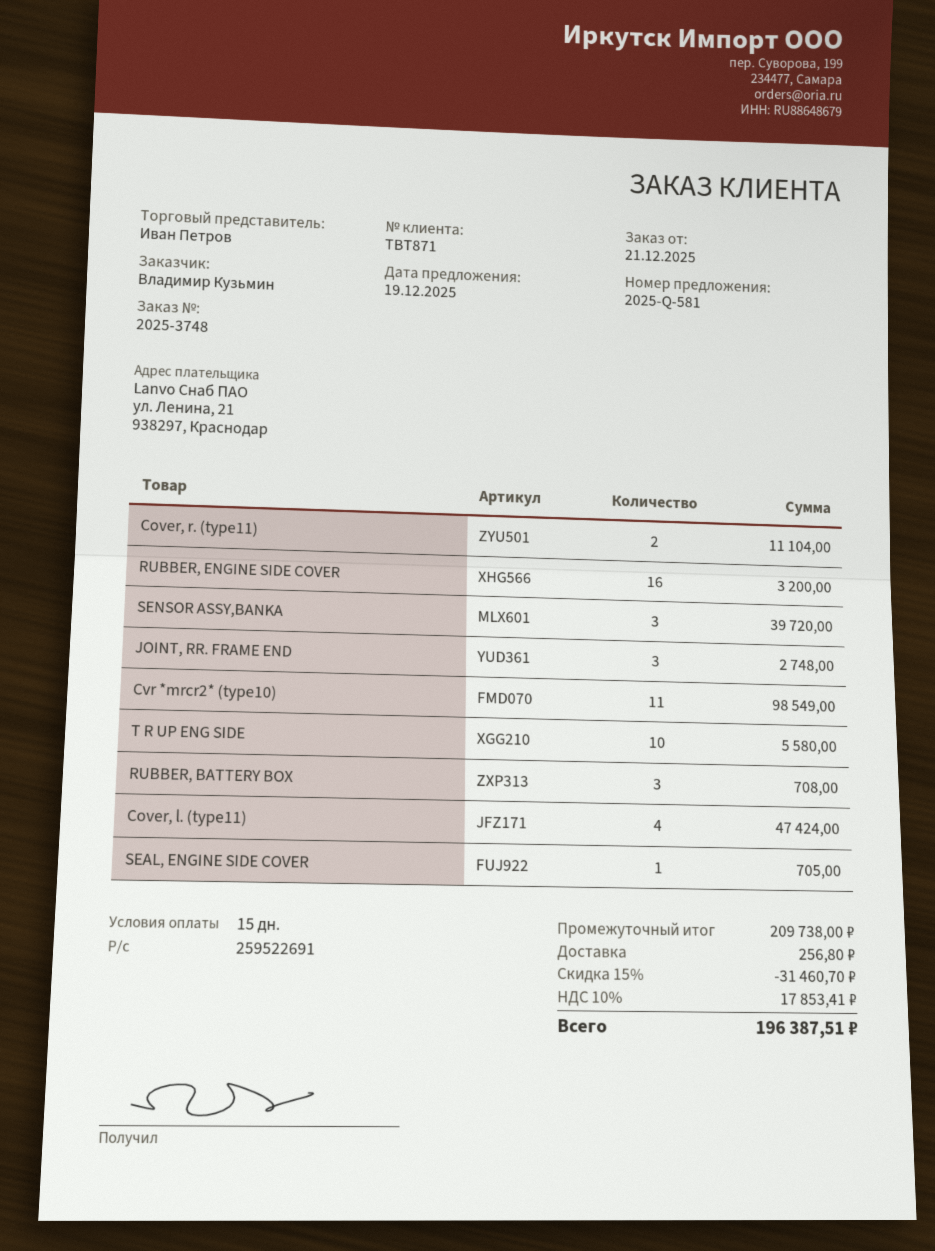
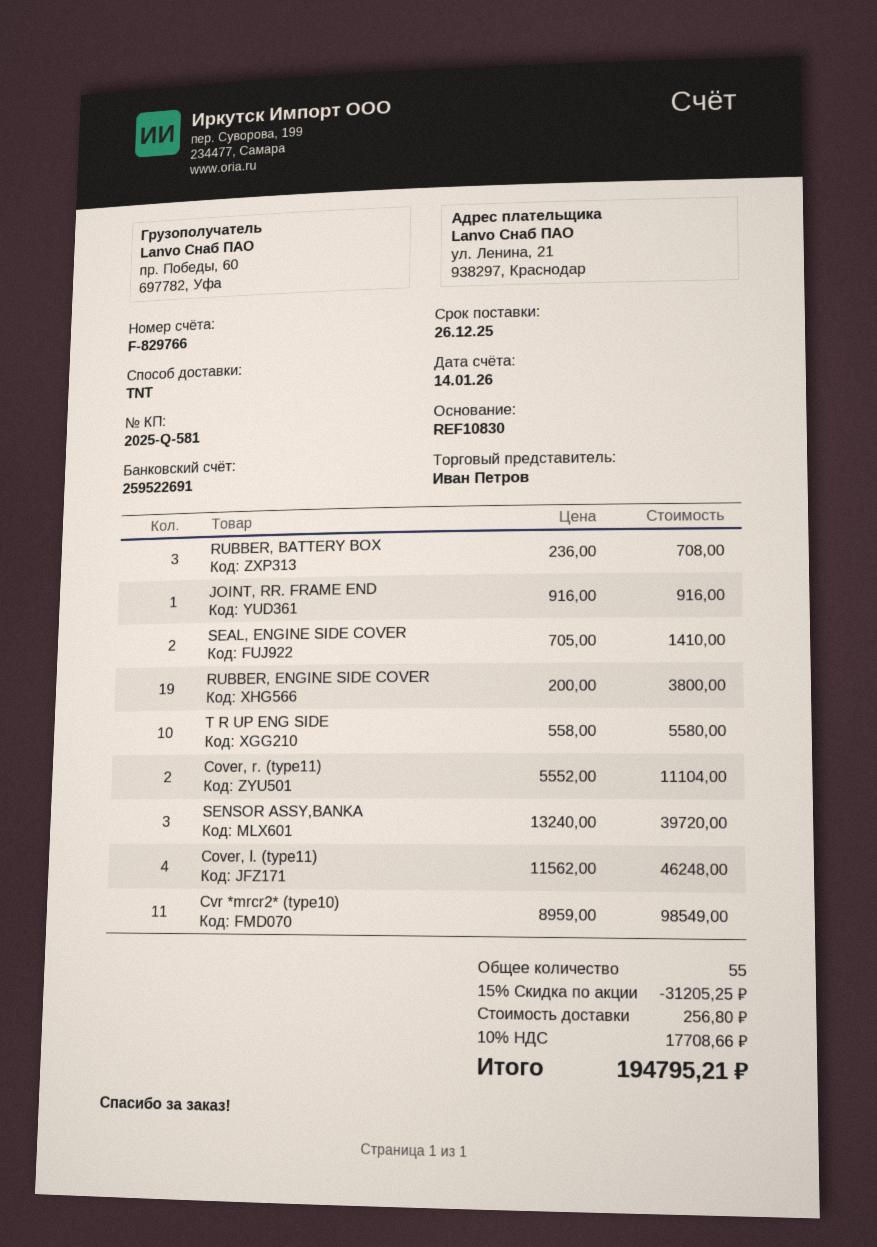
RUBBER, ENGINE SIDE COVER: 16 for 3200.00 -> 19 for 3800.00
JOINT, RR. FRAME END: 3 for 2748.00 -> 1 for 916.00
Cover, l. (type11): 4 for 47424.00 -> 4 for 46248.00
SEAL, ENGINE SIDE COVER: 1 for 705.00 -> 2 for 1410.00
discount: 15% = 31460.70 -> 15% = 31205.25
tax: 10% = 17853.41 -> 10% = 17708.66
total: 196387.51 -> 194795.21

